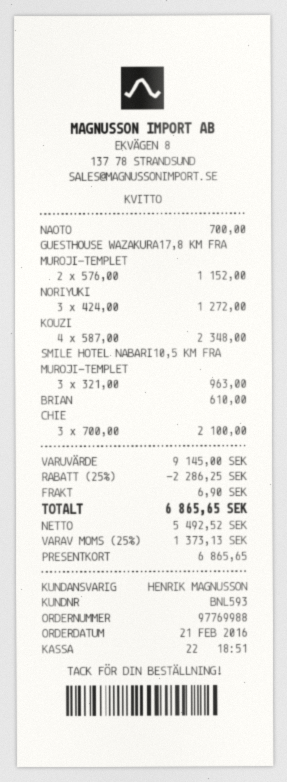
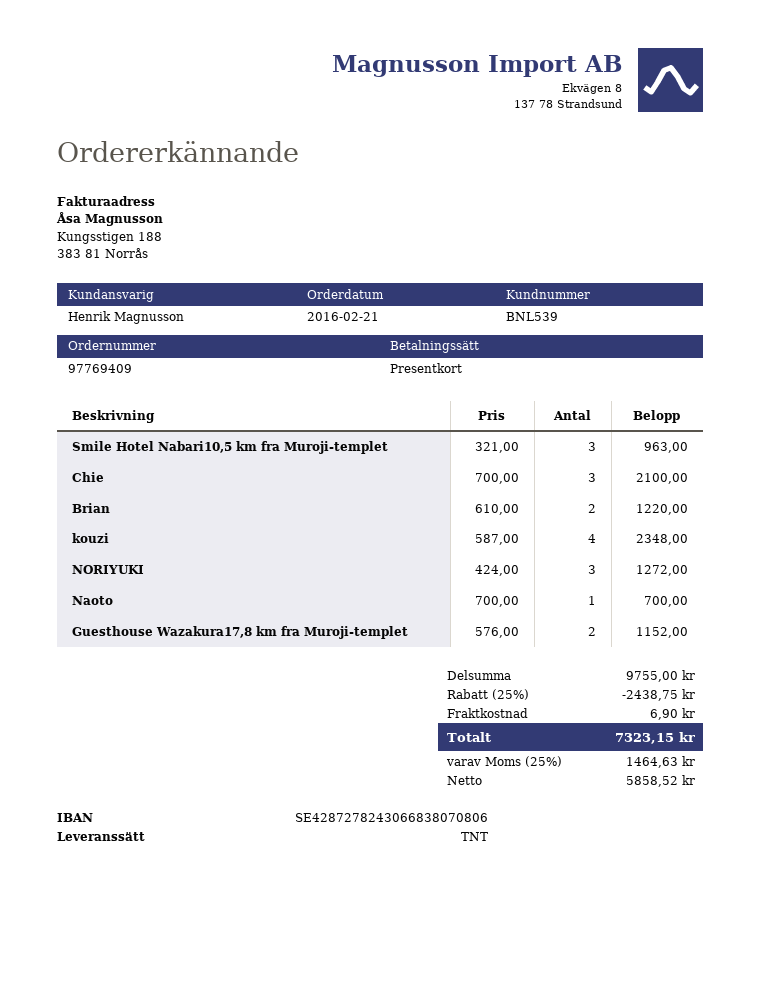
order number: 97769988 -> 97769409
customer number: BNL593 -> BNL539
BRIAN: 1 x 610.00 = 610.00 -> 2 x 610.00 = 1220.00
subtotal: 9145.00 -> 9755.00
discount: 25% = 2286.25 -> 25% = 2438.75
net: 5492.52 -> 5858.52
tax: 25% = 1373.13 -> 25% = 1464.63
total: 6865.65 -> 7323.15

